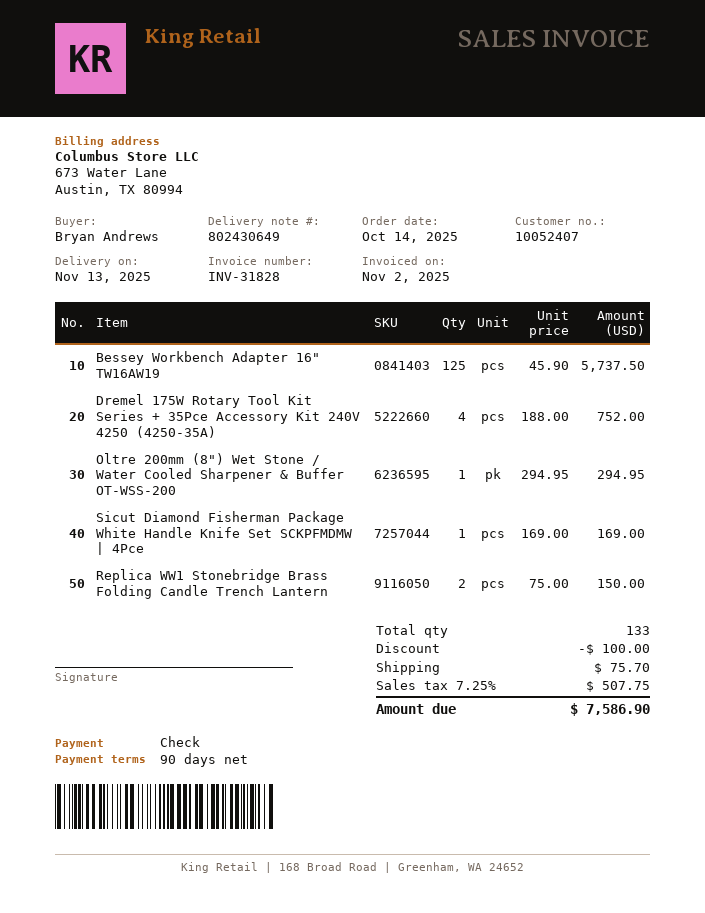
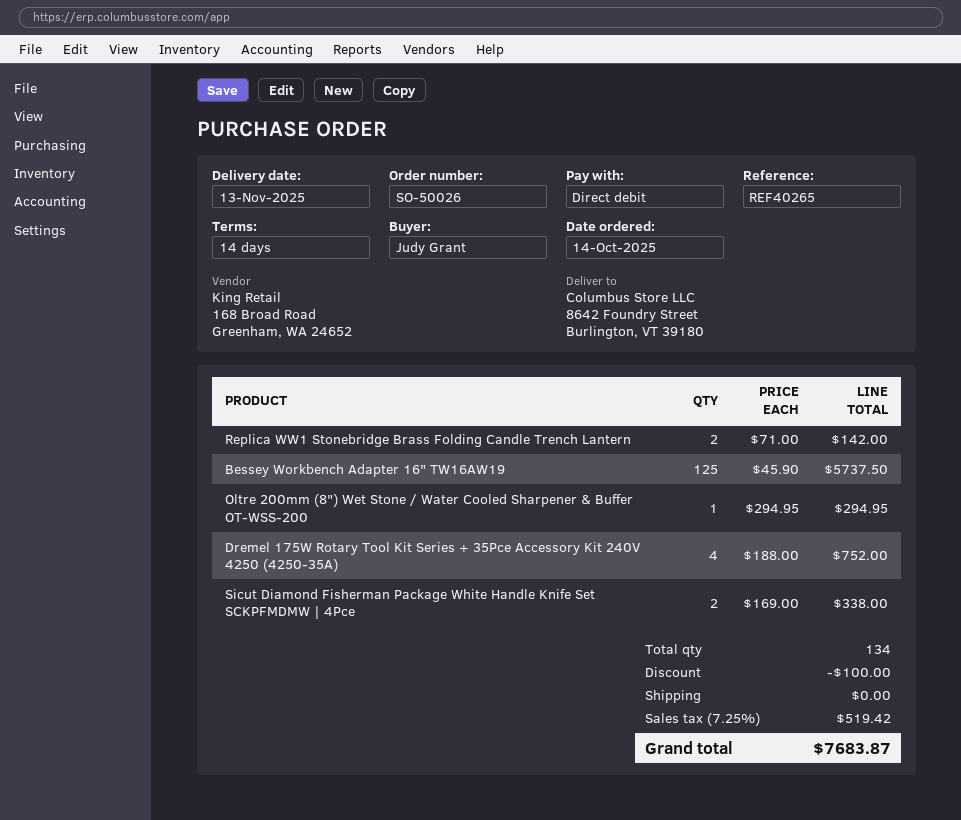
payment terms: 90 days -> 14 days
ordered by: Bryan Andrews -> Judy Grant
payment method: cheque -> direct debit
Sicut Diamond Fisherman Package White Handle Knife Set SCKPFMDMW | 4Pce: 1 x 169.00 = 169.00 -> 2 x 169.00 = 338.00
Replica WW1 Stonebridge Brass Folding Candle Trench Lantern: 2 x 75.00 = 150.00 -> 2 x 71.00 = 142.00
total quantity: 133 -> 134
shipping: 75.70 -> 0.00
tax: 7.25% = 507.75 -> 7.25% = 519.42
total: 7586.90 -> 7683.87

